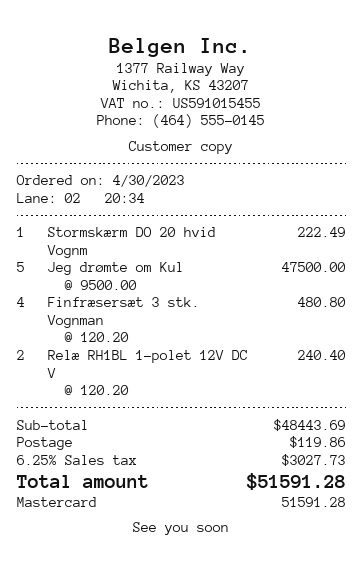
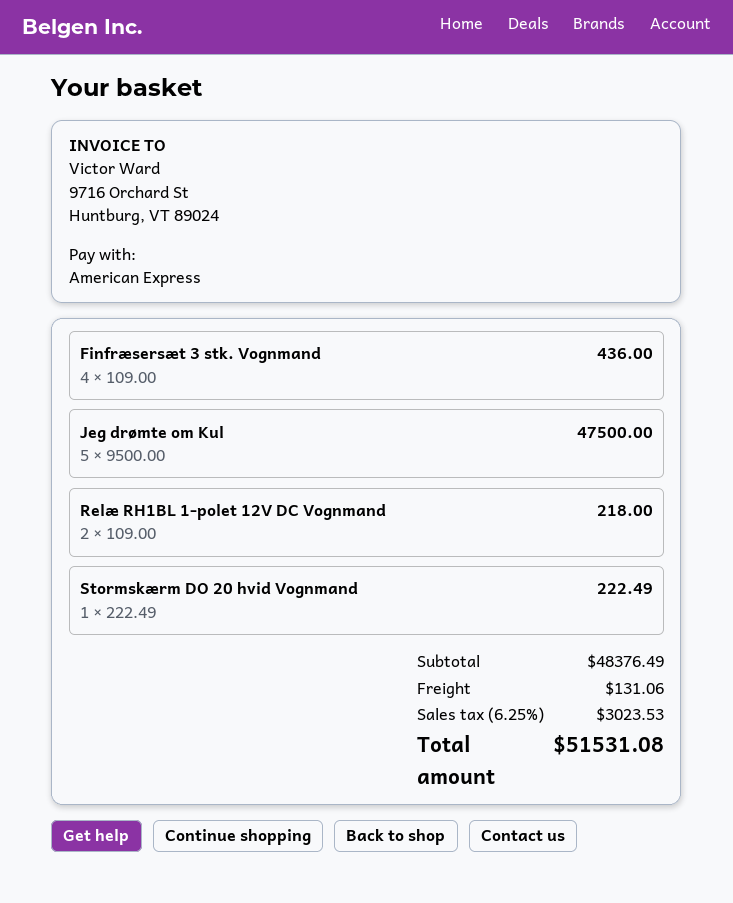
payment method: Mastercard -> American Express
Finfræsersæt 3 stk. Vognman: 4 x 120.20 = 480.80 -> 4 x 109.00 = 436.00
Relæ RH1BL 1-polet 12V DC V: 2 x 120.20 = 240.40 -> 2 x 109.00 = 218.00
subtotal: 48443.69 -> 48376.49
shipping: 119.86 -> 131.06
tax: 6.25% = 3027.73 -> 6.25% = 3023.53
total: 51591.28 -> 51531.08

